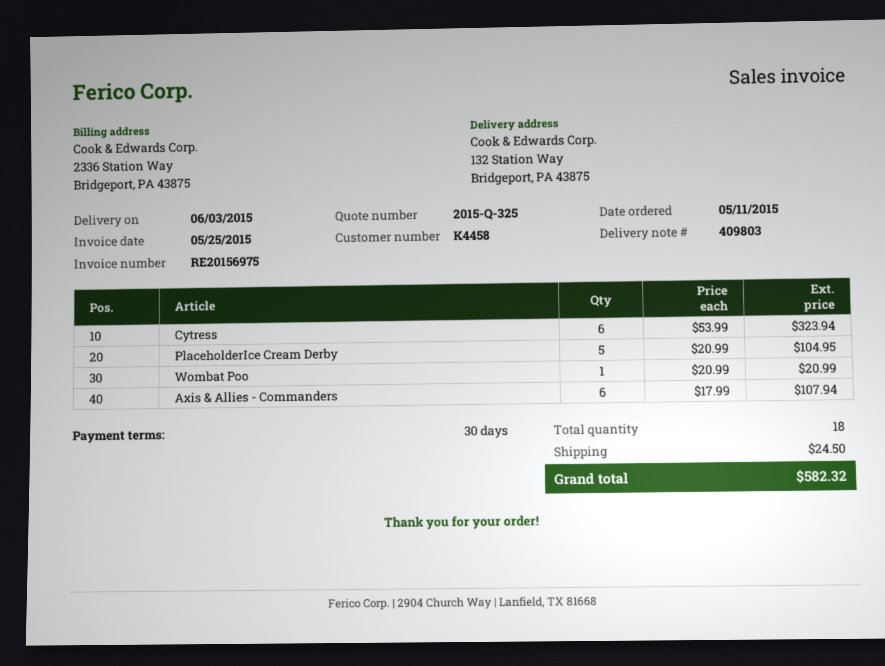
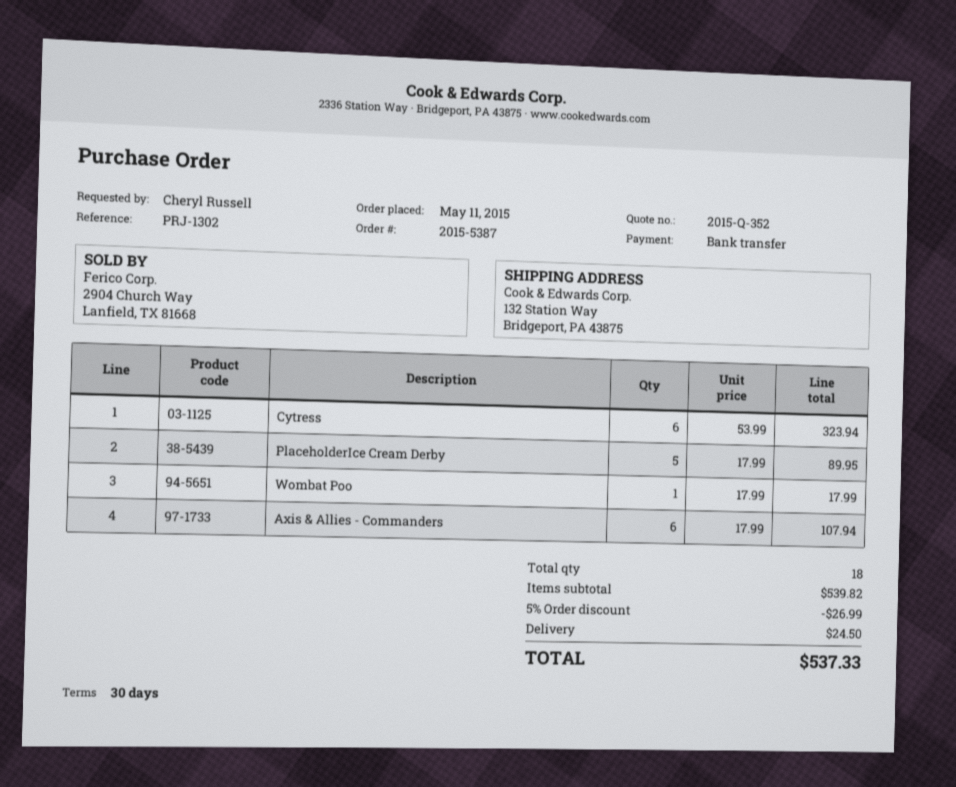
quote number: 2015-Q-325 -> 2015-Q-352
PlaceholderIce Cream Derby: 5 x 20.99 = 104.95 -> 5 x 17.99 = 89.95
Wombat Poo: 1 x 20.99 = 20.99 -> 1 x 17.99 = 17.99
discount: none -> 5% = 26.99
total: 582.32 -> 537.33

